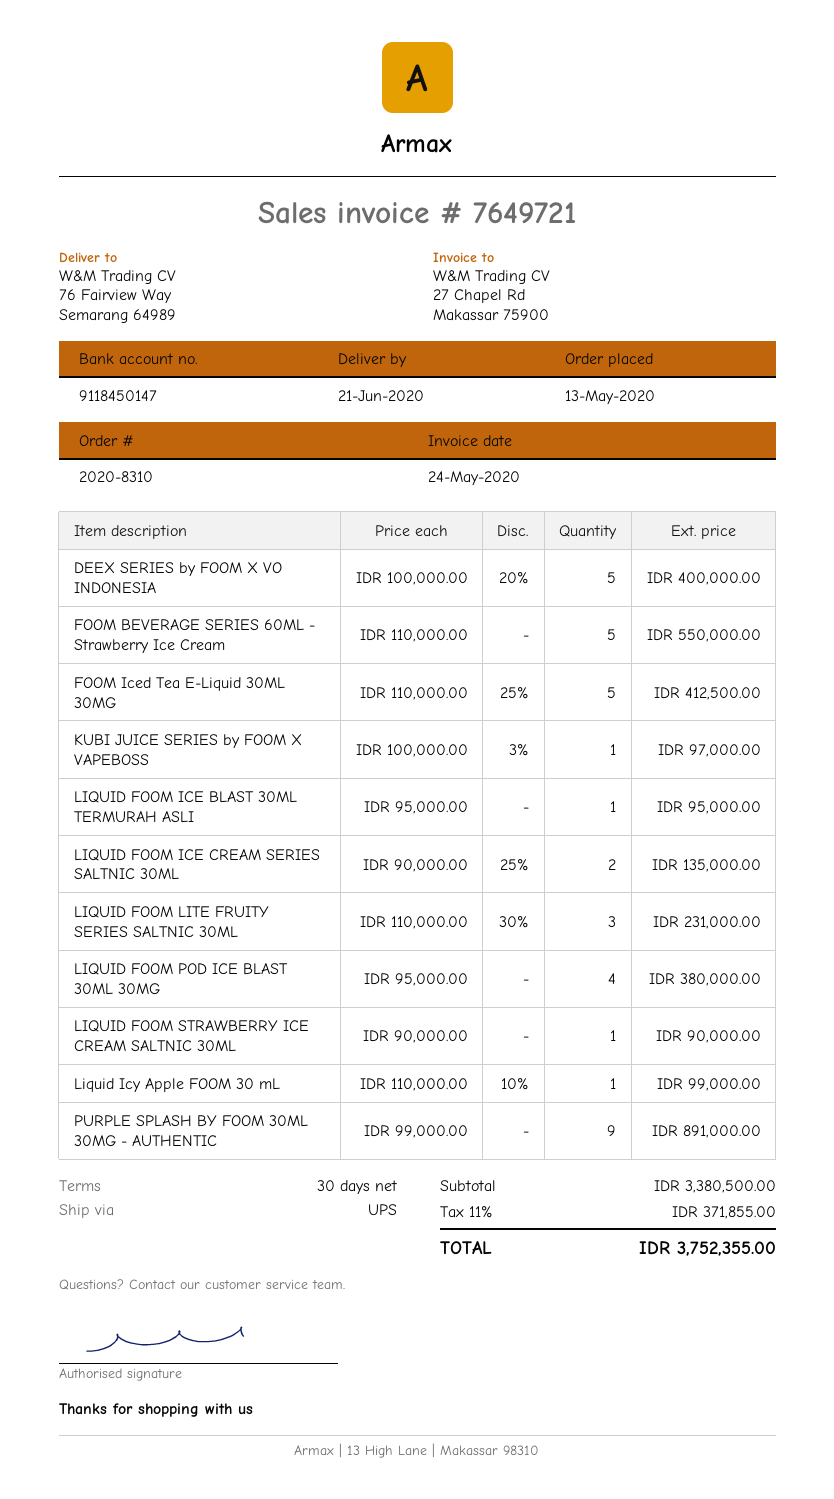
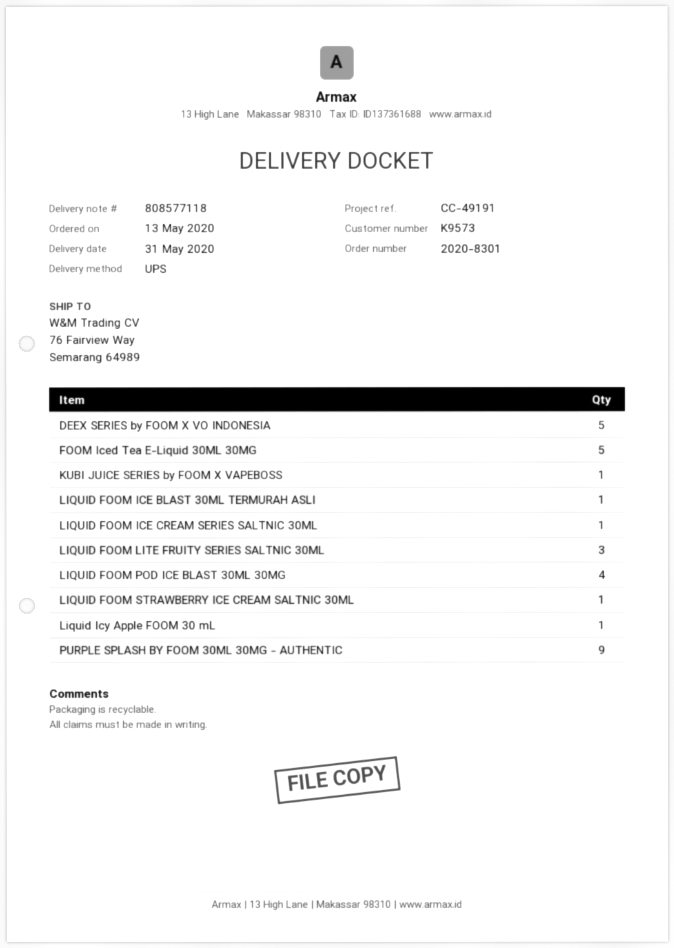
order number: 2020-8310 -> 2020-8301
delivery date: 2020-06-21 -> 2020-05-31
FOOM BEVERAGE SERIES 60ML - Strawberry Ice Cream: 5 -> none
LIQUID FOOM ICE CREAM SERIES SALTNIC 30ML: 2 -> 1

